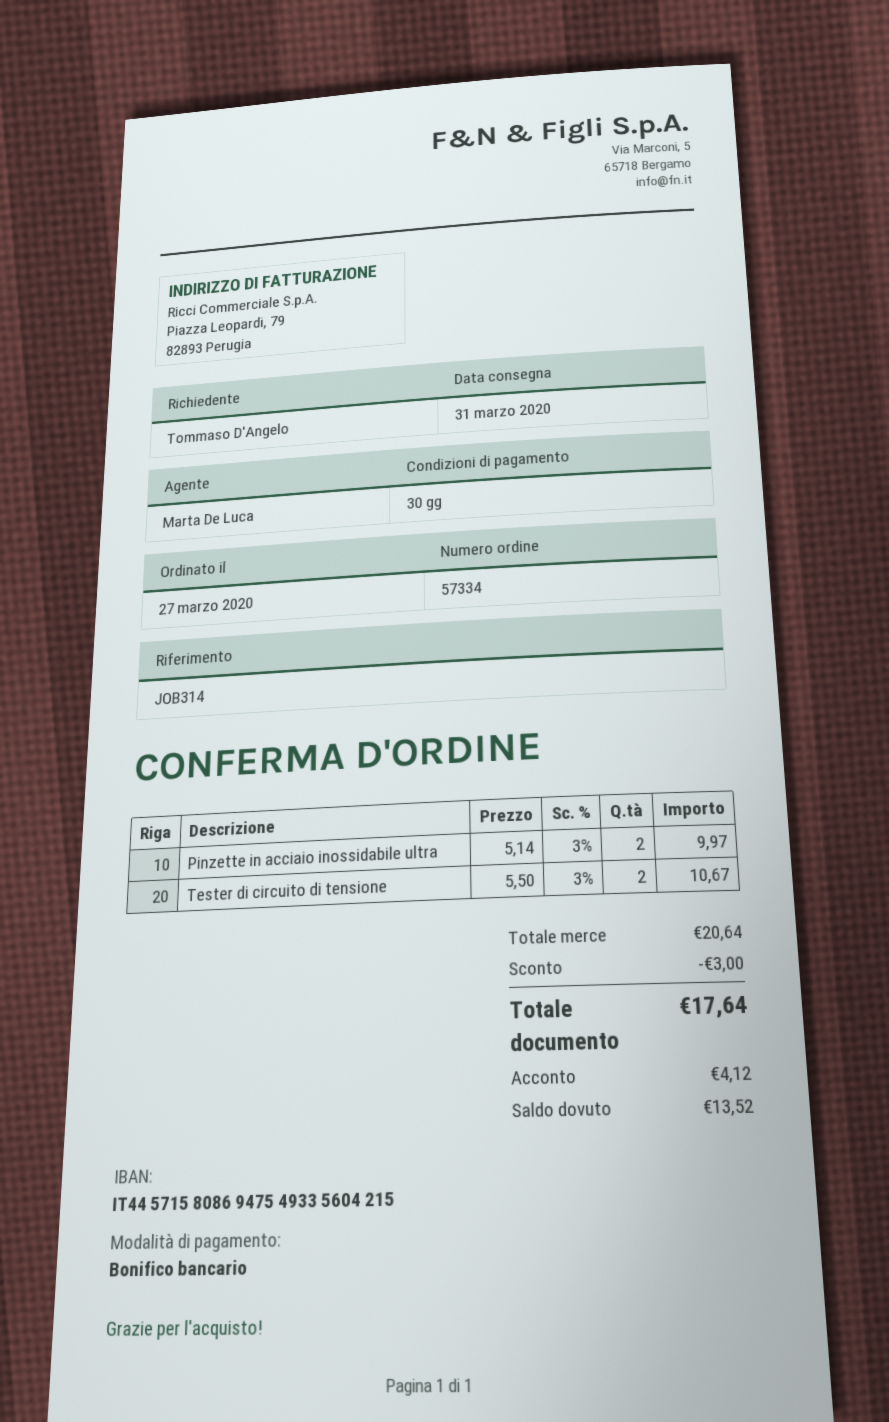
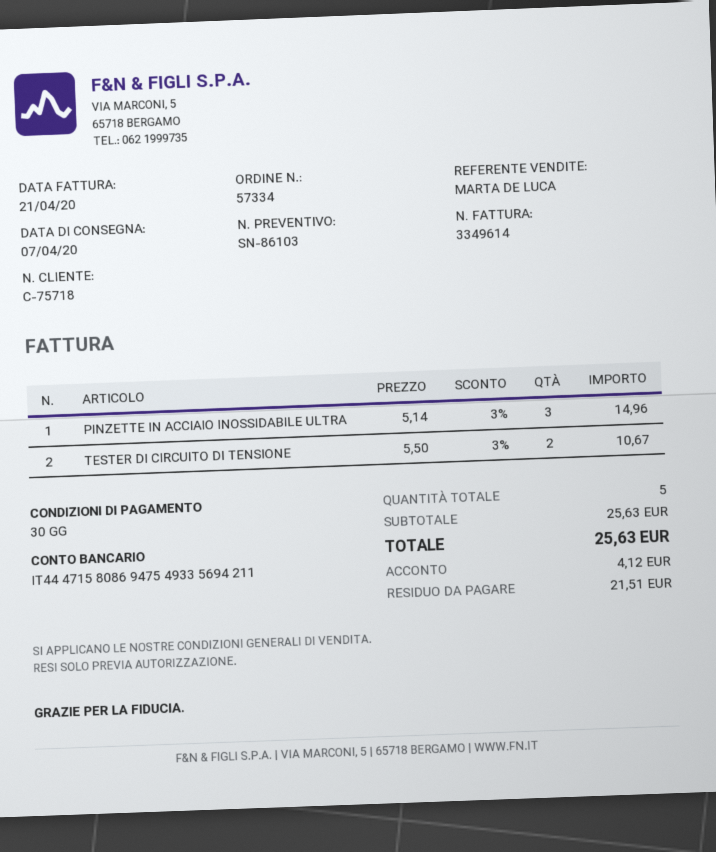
delivery date: 2020-03-31 -> 2020-04-07
bank account: IT4457158086947549335604215 -> IT4447158086947549335694211
Pinzette in acciaio inossidabile ultra: 2 x 5.14 - 3% = 9.97 -> 3 x 5.14 - 3% = 14.96
subtotal: 20.64 -> 25.63
discount: 3.00 -> none
total: 17.64 -> 25.63
balance: 13.52 -> 21.51

